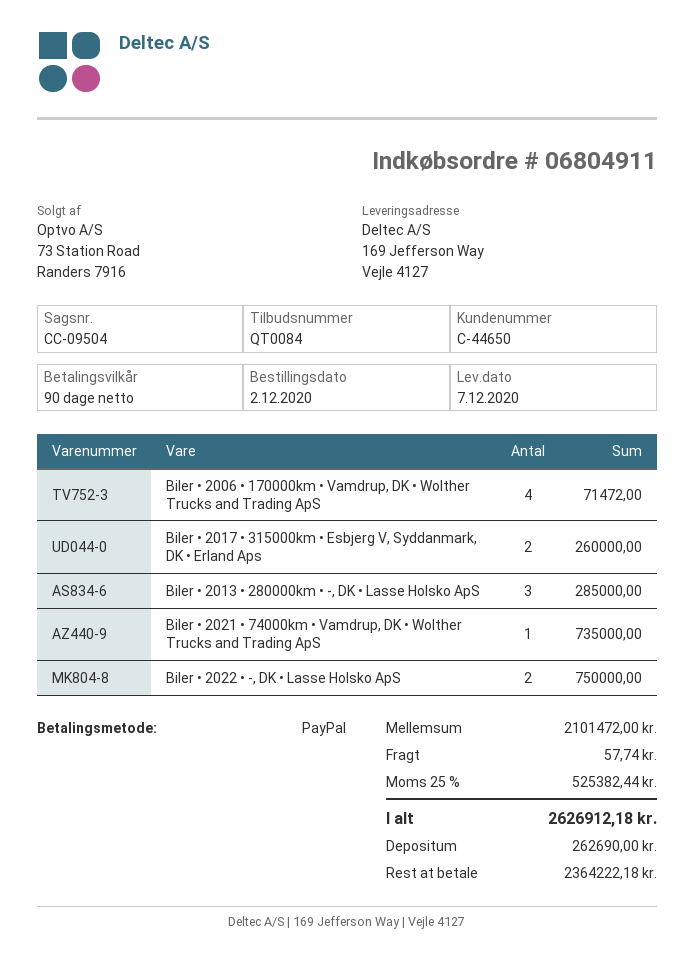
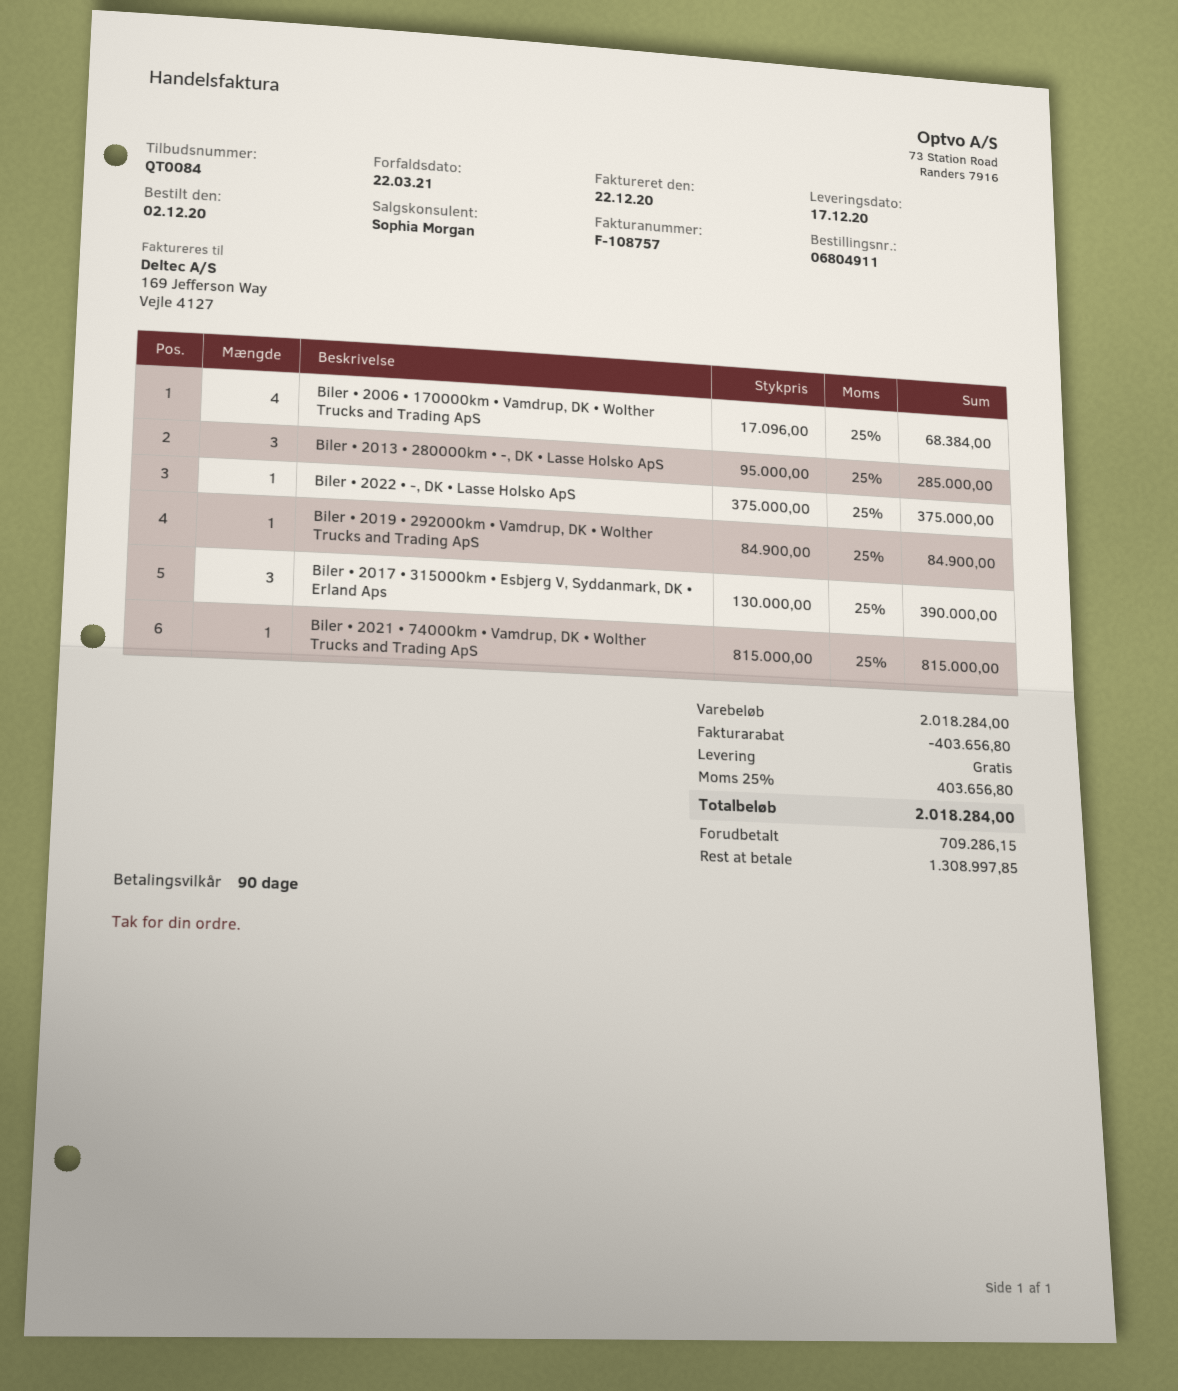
delivery date: 2020-12-07 -> 2020-12-17
Biler • 2006 • 170000km • Vamdrup, DK • Wolther Trucks and Trading ApS: 4 for 71472.00 -> 4 for 68384.00
Biler • 2017 • 315000km • Esbjerg V, Syddanmark, DK • Erland Aps: 2 for 260000.00 -> 3 for 390000.00
Biler • 2021 • 74000km • Vamdrup, DK • Wolther Trucks and Trading ApS: 1 for 735000.00 -> 1 for 815000.00
Biler • 2022 • -, DK • Lasse Holsko ApS: 2 for 750000.00 -> 1 for 375000.00
Biler • 2019 • 292000km • Vamdrup, DK • Wolther Trucks and Trading ApS: none -> 1 for 84900.00
subtotal: 2101472.00 -> 2018284.00
discount: none -> 403656.80
shipping: 57.74 -> 0.00
tax: 25% = 525382.44 -> 25% = 403656.80
total: 2626912.18 -> 2018284.00
deposit: 262690.00 -> 709286.15
balance: 2364222.18 -> 1308997.85

